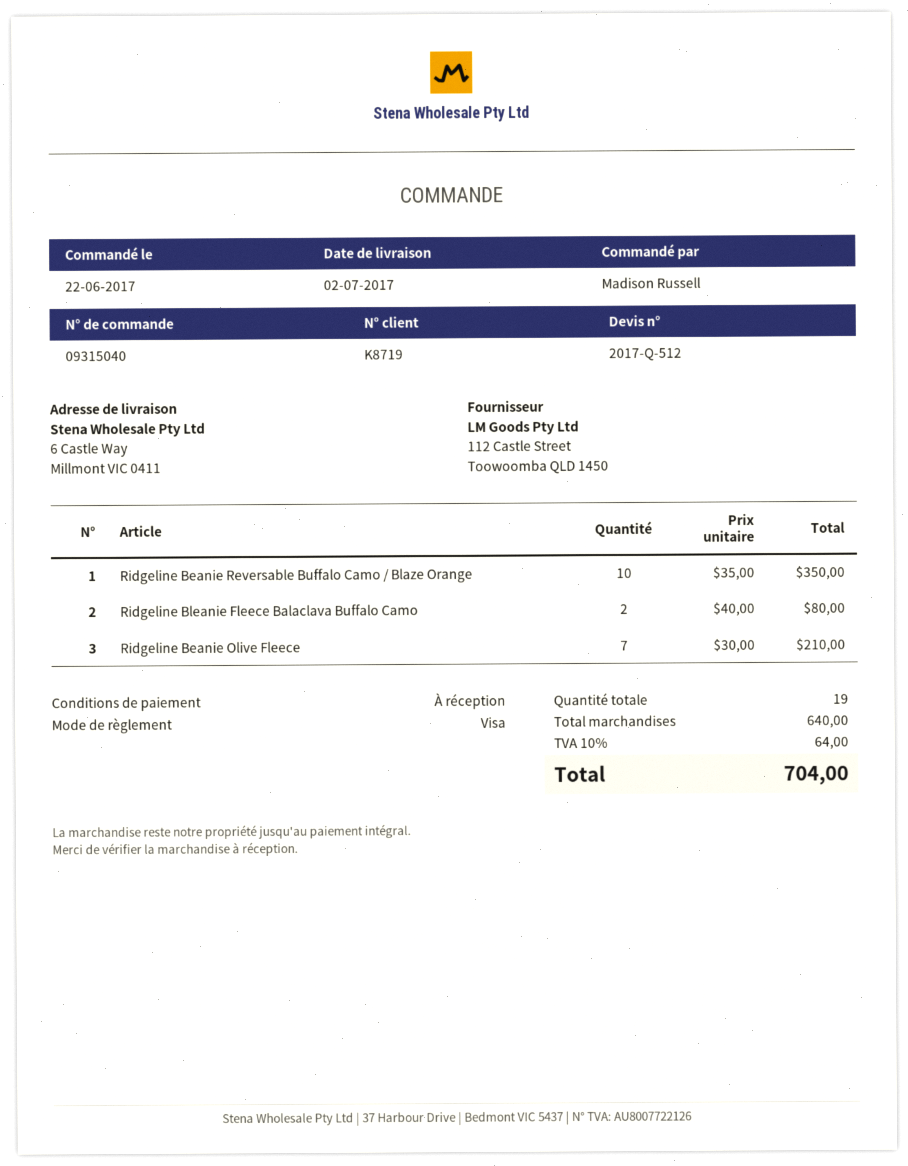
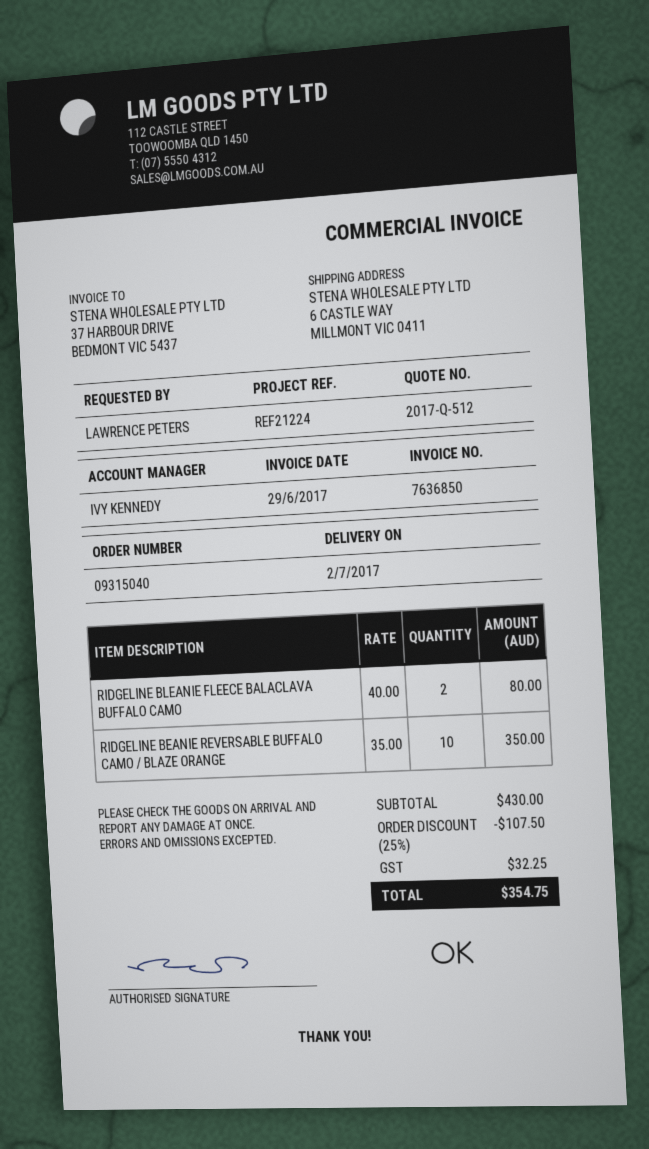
ordered by: Madison Russell -> LAWRENCE PETERS
Ridgeline Beanie Olive Fleece: 7 x 30.00 = 210.00 -> none
subtotal: 640.00 -> 430.00
discount: none -> 25% = 107.50
tax: 64.00 -> 32.25
total: 704.00 -> 354.75

